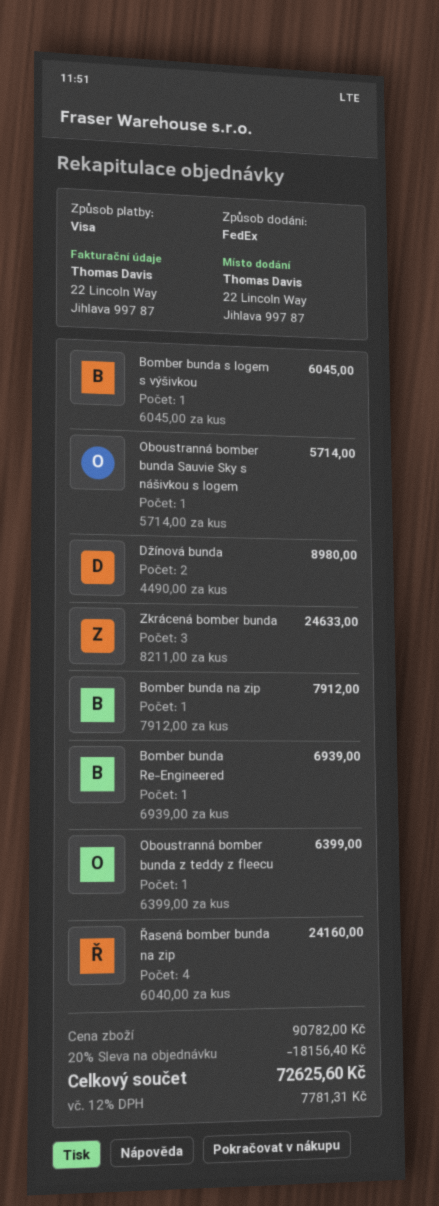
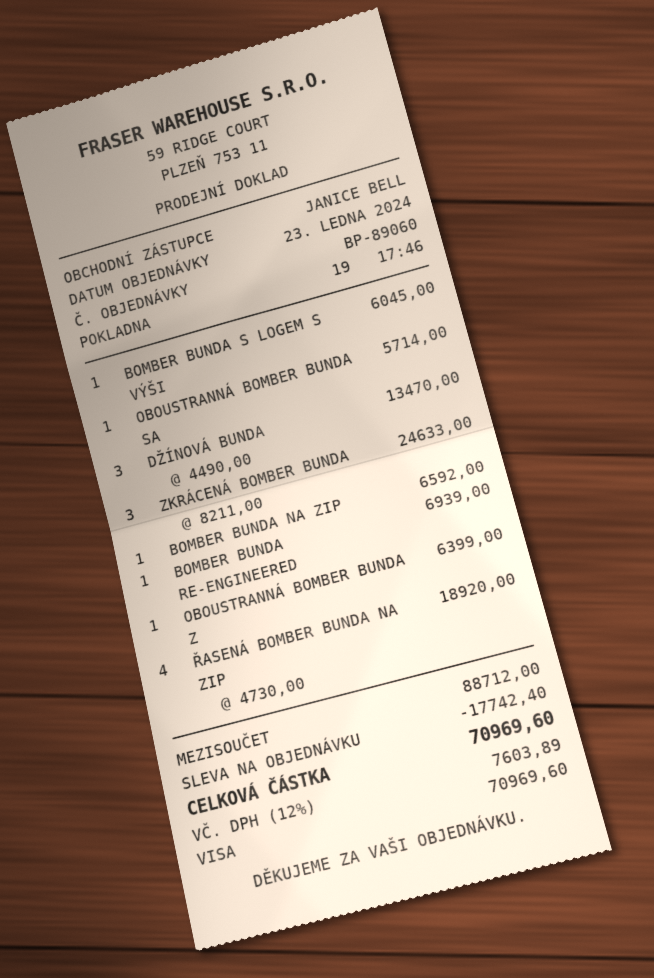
Džínová bunda: 2 x 4490.00 = 8980.00 -> 3 x 4490.00 = 13470.00
Bomber bunda na zip: 1 x 7912.00 = 7912.00 -> 1 x 6592.00 = 6592.00
Řasená bomber bunda na zip: 4 x 6040.00 = 24160.00 -> 4 x 4730.00 = 18920.00
subtotal: 90782.00 -> 88712.00
discount: 18156.40 -> 17742.40
tax: 12% = 7781.31 -> 12% = 7603.89
total: 72625.60 -> 70969.60

